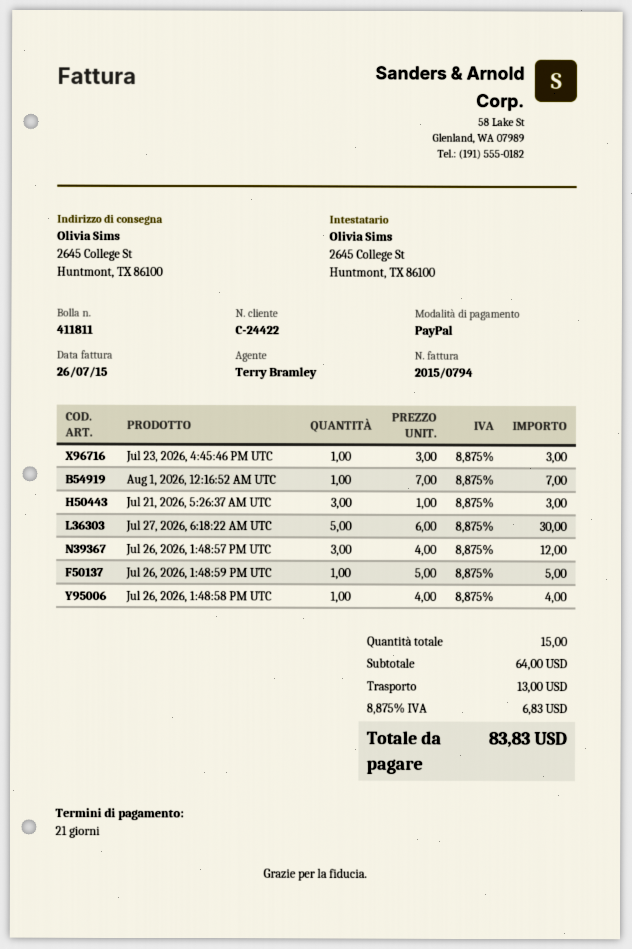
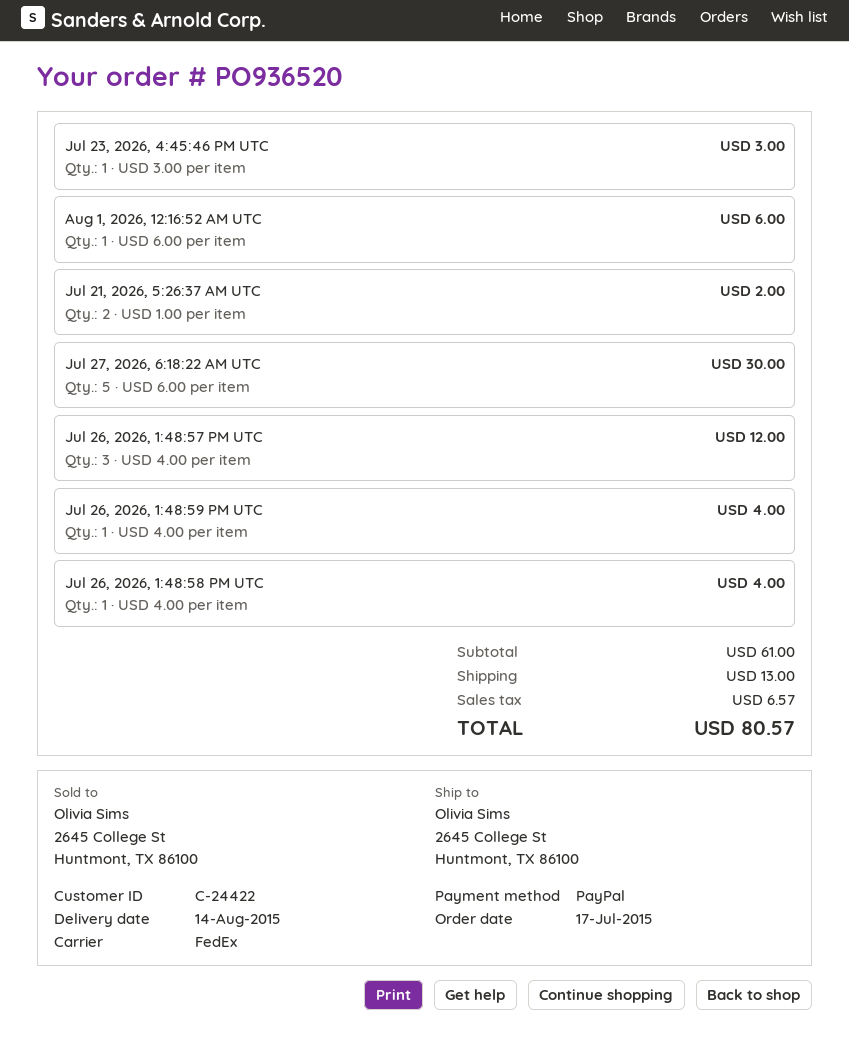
Aug 1, 2026, 12:16:52 AM UTC: 1 x 7.00 = 7.00 -> 1 x 6.00 = 6.00
Jul 21, 2026, 5:26:37 AM UTC: 3 x 1.00 = 3.00 -> 2 x 1.00 = 2.00
Jul 26, 2026, 1:48:59 PM UTC: 1 x 5.00 = 5.00 -> 1 x 4.00 = 4.00
subtotal: 64.00 -> 61.00
tax: 6.83 -> 6.57
total: 83.83 -> 80.57

